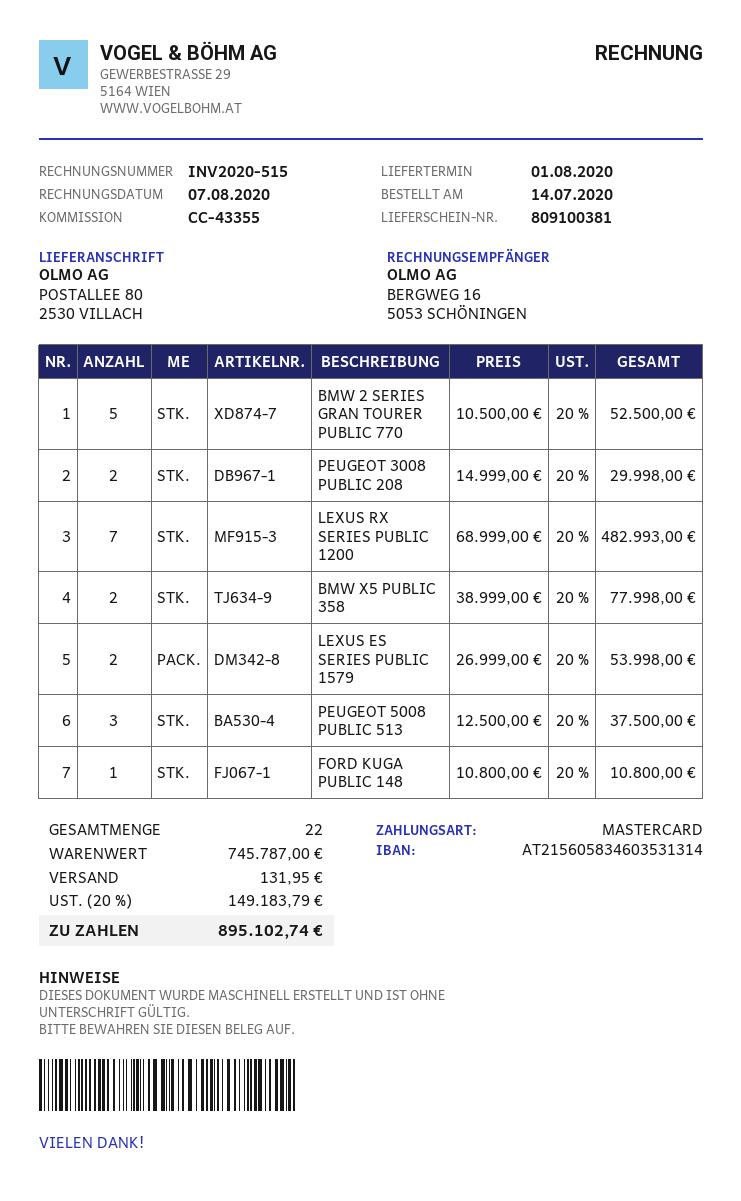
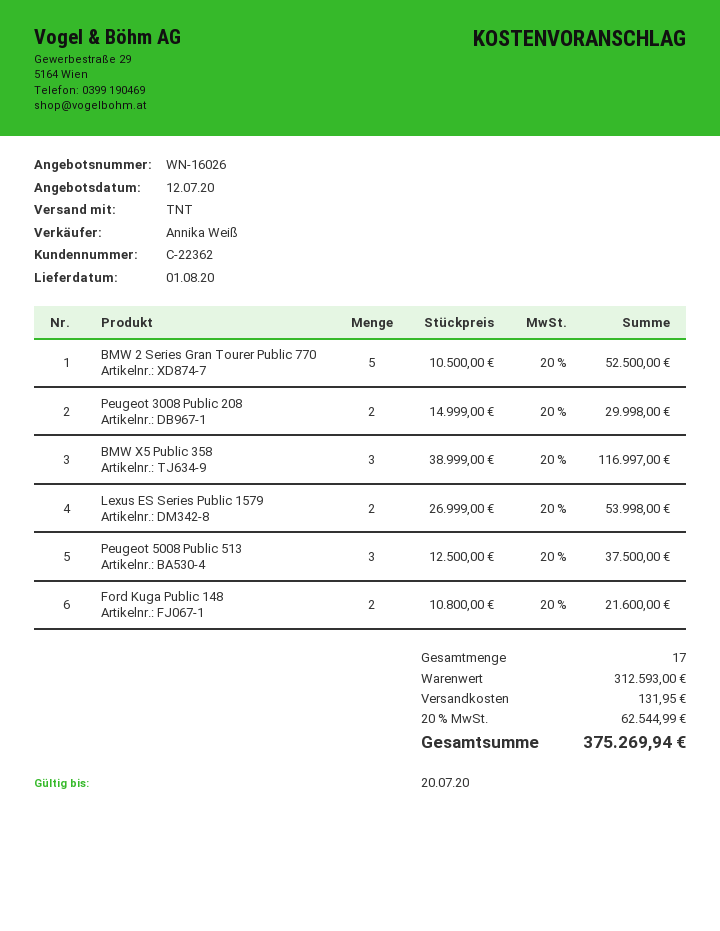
LEXUS RX SERIES PUBLIC 1200: 7 x 68999.00 = 482993.00 -> none
BMW X5 PUBLIC 358: 2 x 38999.00 = 77998.00 -> 3 x 38999.00 = 116997.00
FORD KUGA PUBLIC 148: 1 x 10800.00 = 10800.00 -> 2 x 10800.00 = 21600.00
total quantity: 22 -> 17
subtotal: 745787.00 -> 312593.00
tax: 20% = 149183.79 -> 20% = 62544.99
total: 895102.74 -> 375269.94

